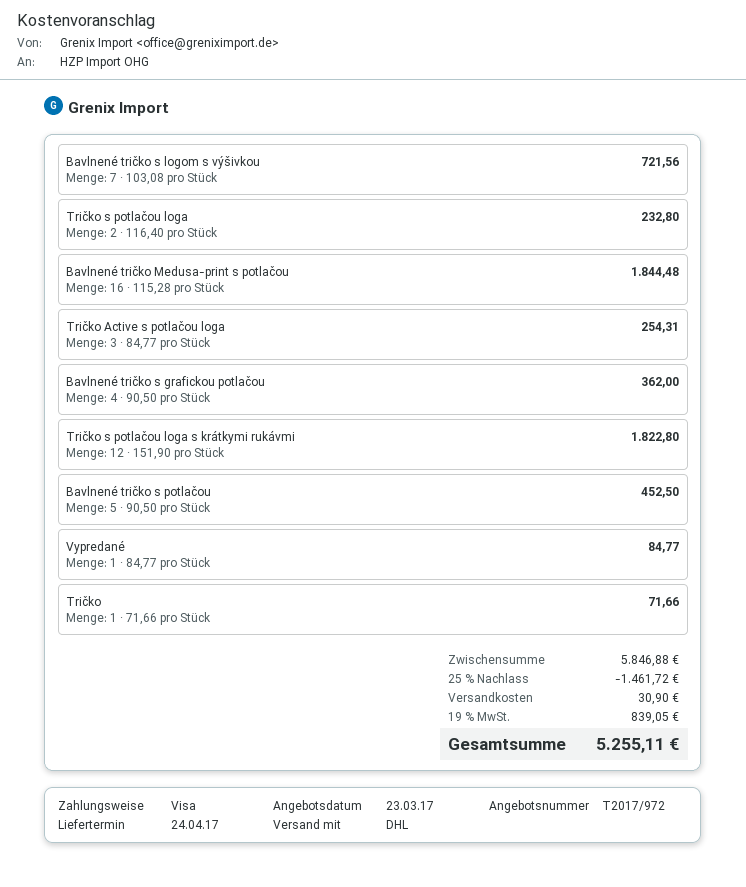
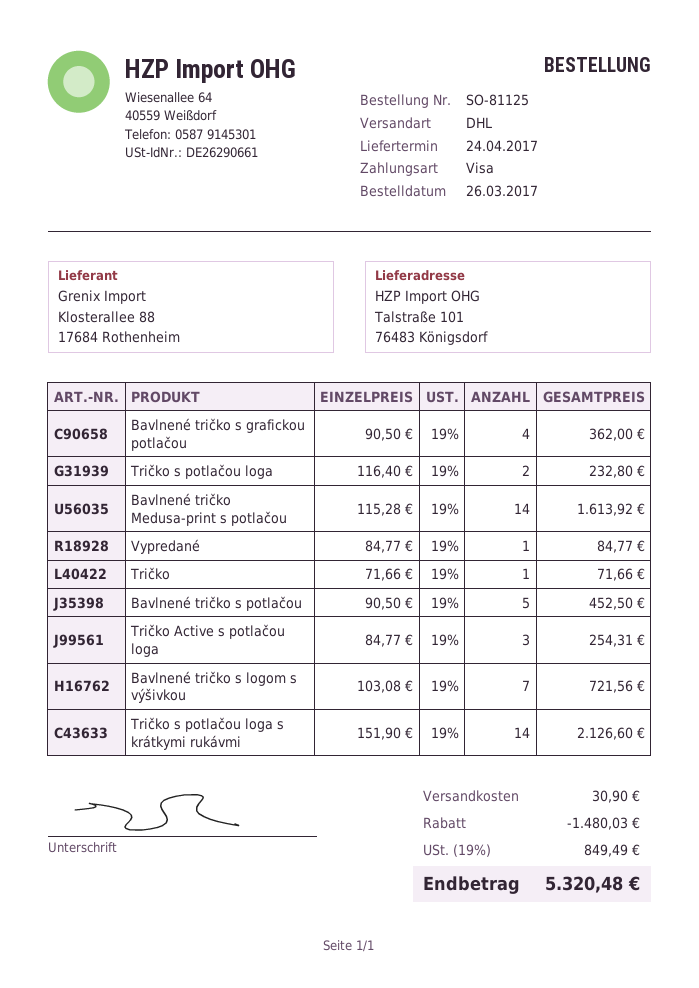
Bavlnené tričko Medusa-print s potlačou: 16 x 115.28 = 1844.48 -> 14 x 115.28 = 1613.92
Tričko s potlačou loga s krátkymi rukávmi: 12 x 151.90 = 1822.80 -> 14 x 151.90 = 2126.60
discount: 1461.72 -> 1480.03
tax: 19% = 839.05 -> 19% = 849.49
total: 5255.11 -> 5320.48

